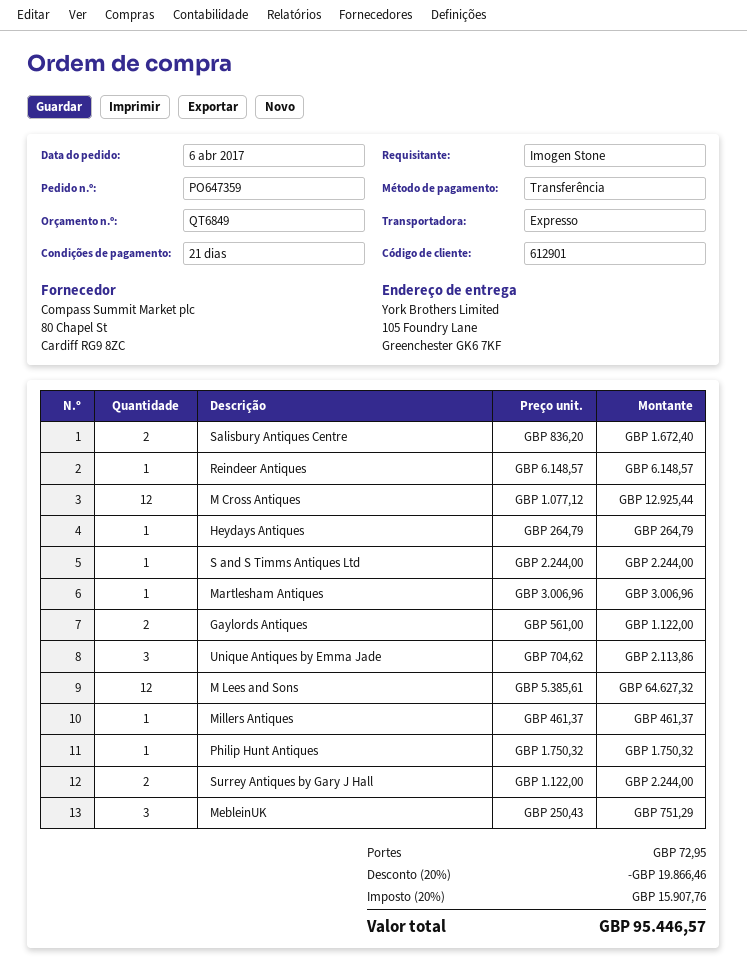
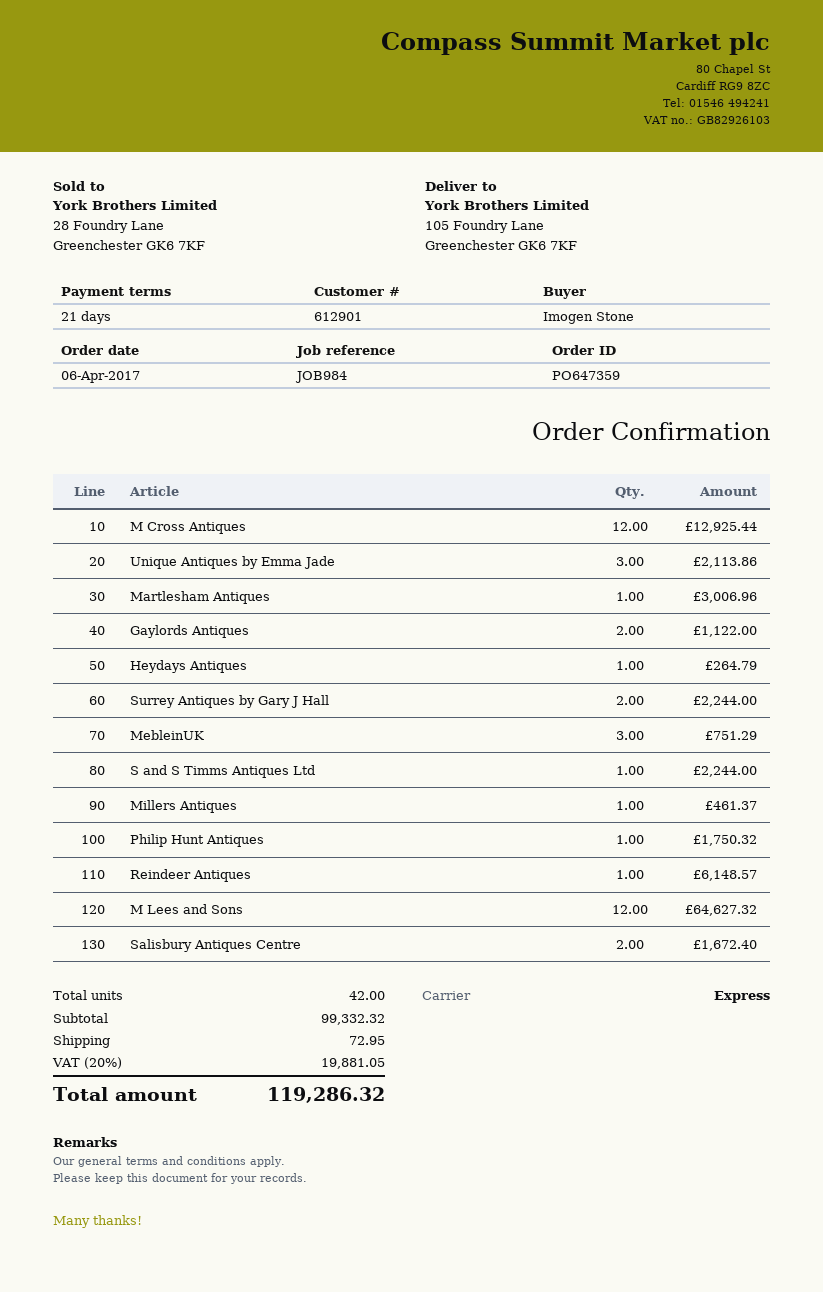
discount: 20% = 19866.46 -> none
tax: 20% = 15907.76 -> 20% = 19881.05
total: 95446.57 -> 119286.32

